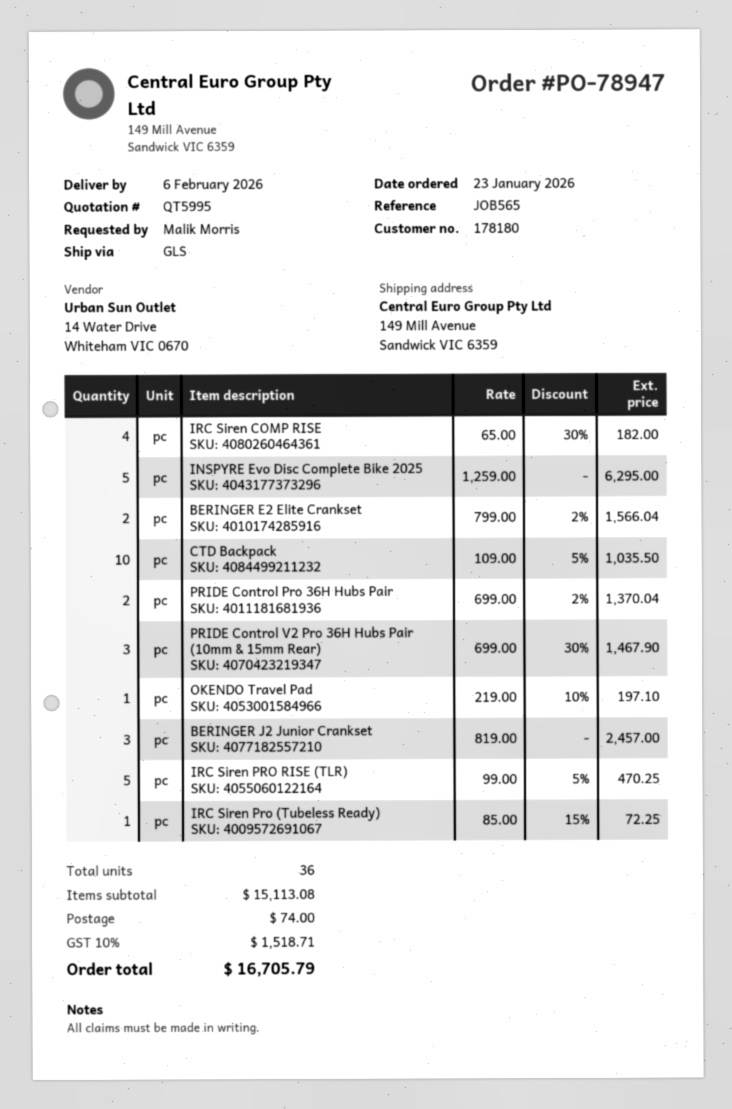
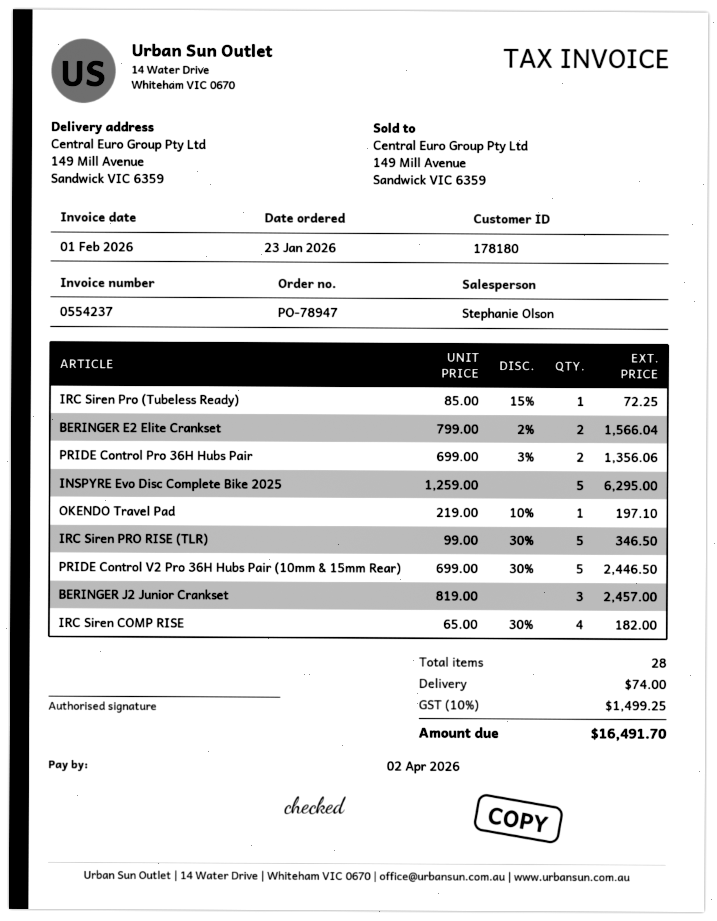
CTD Backpack: 10 x 109.00 - 5% = 1035.50 -> none
PRIDE Control Pro 36H Hubs Pair: 2 x 699.00 - 2% = 1370.04 -> 2 x 699.00 - 3% = 1356.06
PRIDE Control V2 Pro 36H Hubs Pair (10mm & 15mm Rear): 3 x 699.00 - 30% = 1467.90 -> 5 x 699.00 - 30% = 2446.50
IRC Siren PRO RISE (TLR): 5 x 99.00 - 5% = 470.25 -> 5 x 99.00 - 30% = 346.50
total quantity: 36 -> 28
tax: 10% = 1518.71 -> 10% = 1499.25
total: 16705.79 -> 16491.70

